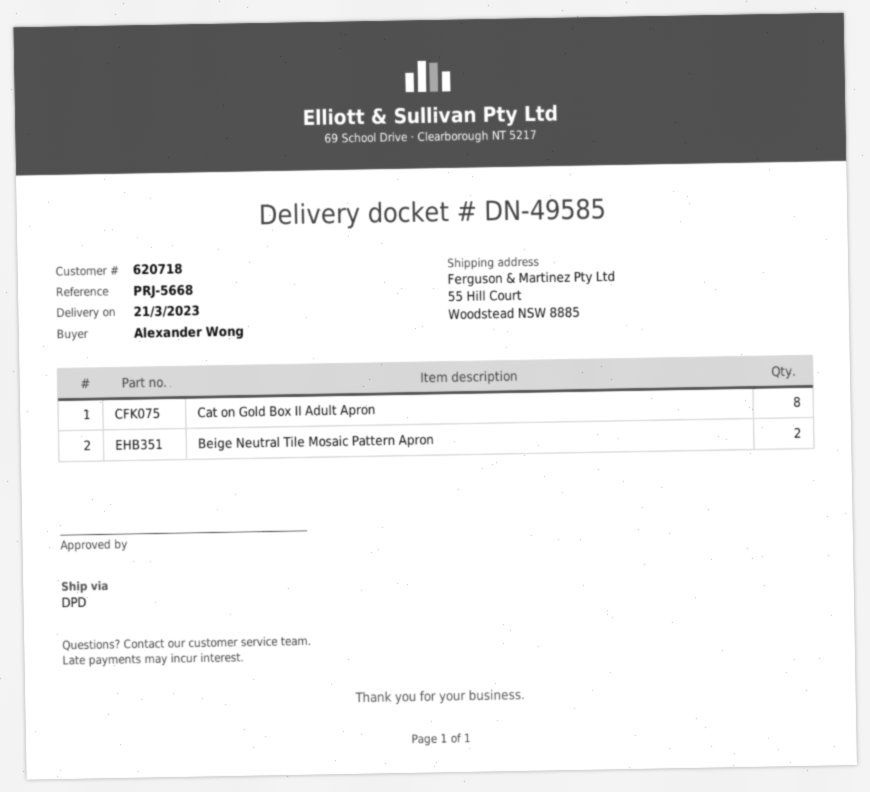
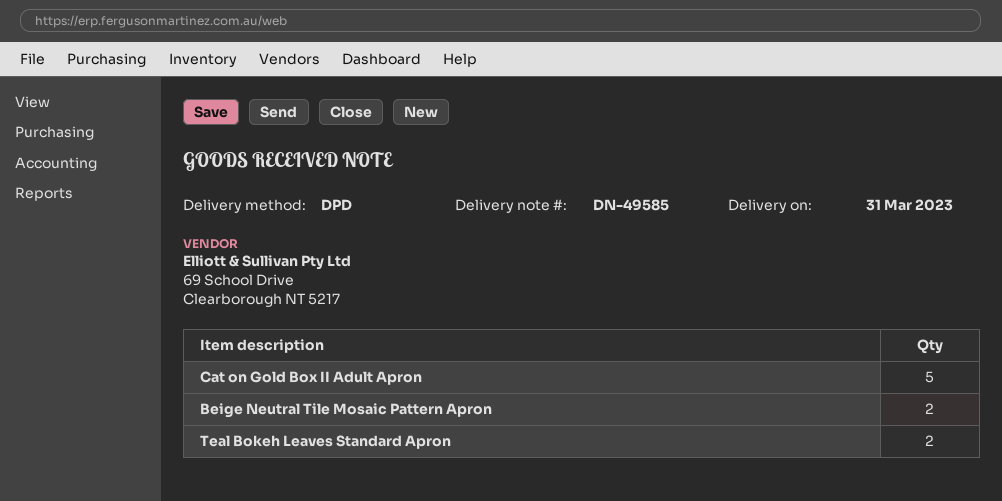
delivery date: 2023-03-21 -> 2023-03-31
Cat on Gold Box II Adult Apron: 8 -> 5
Teal Bokeh Leaves Standard Apron: none -> 2

